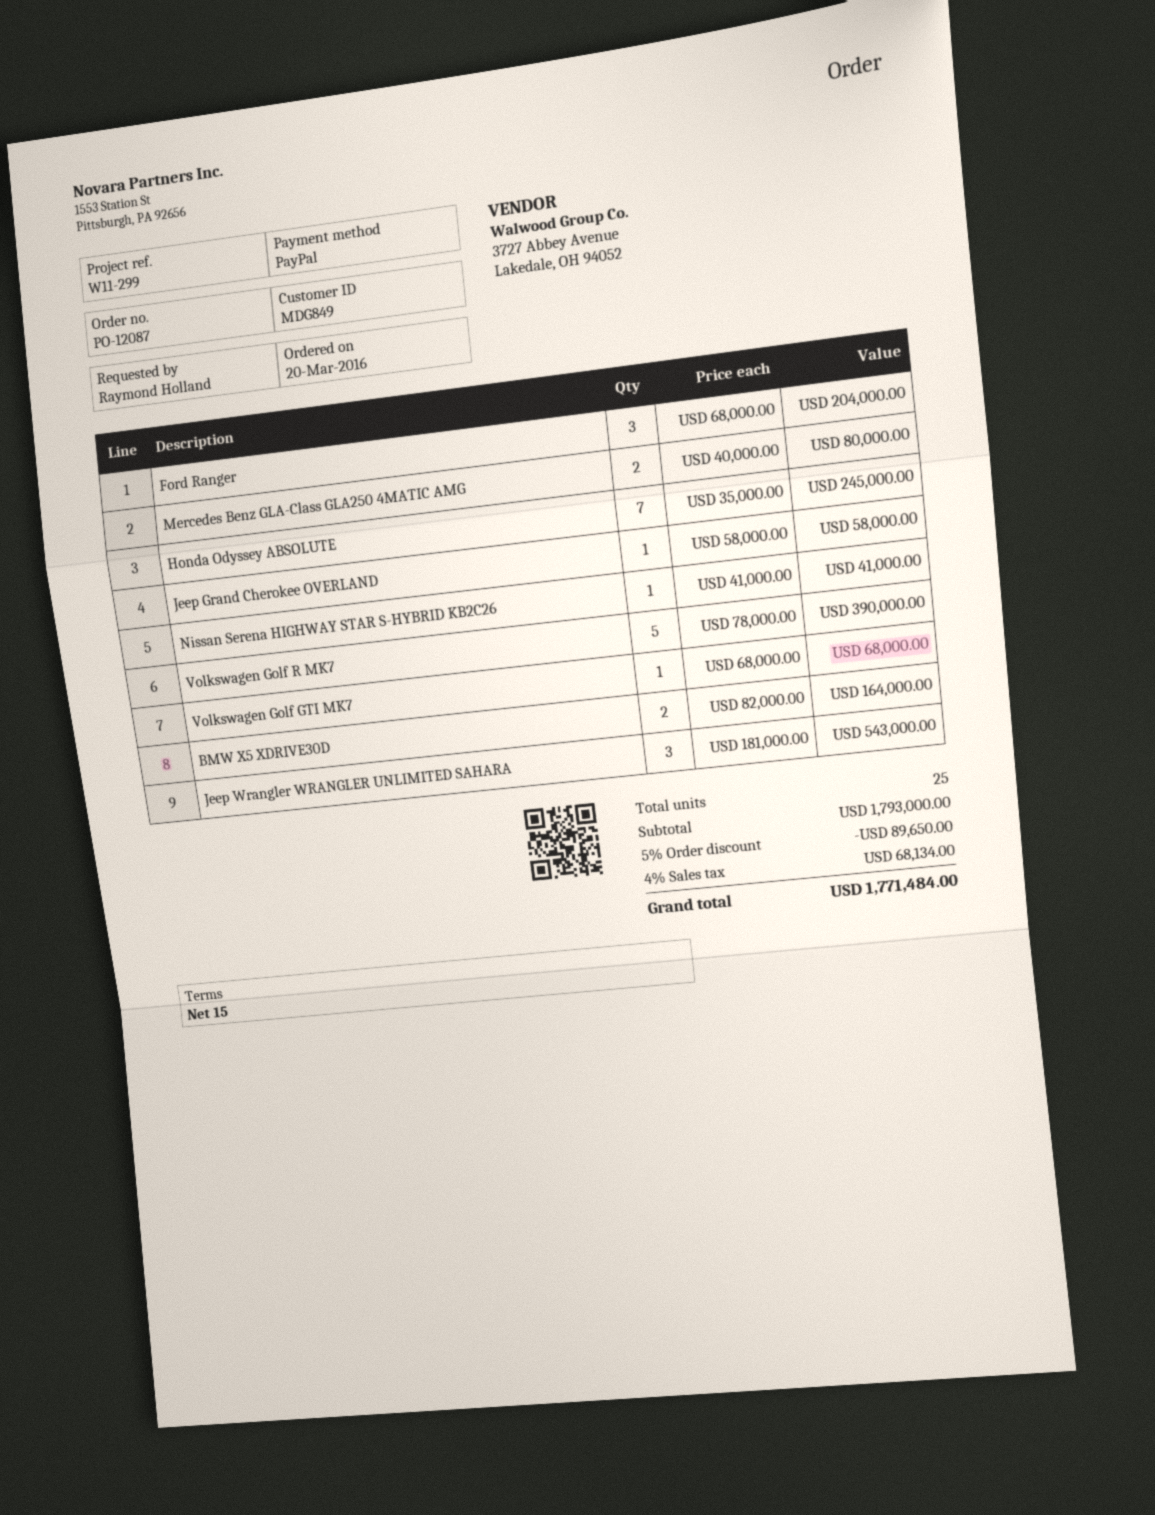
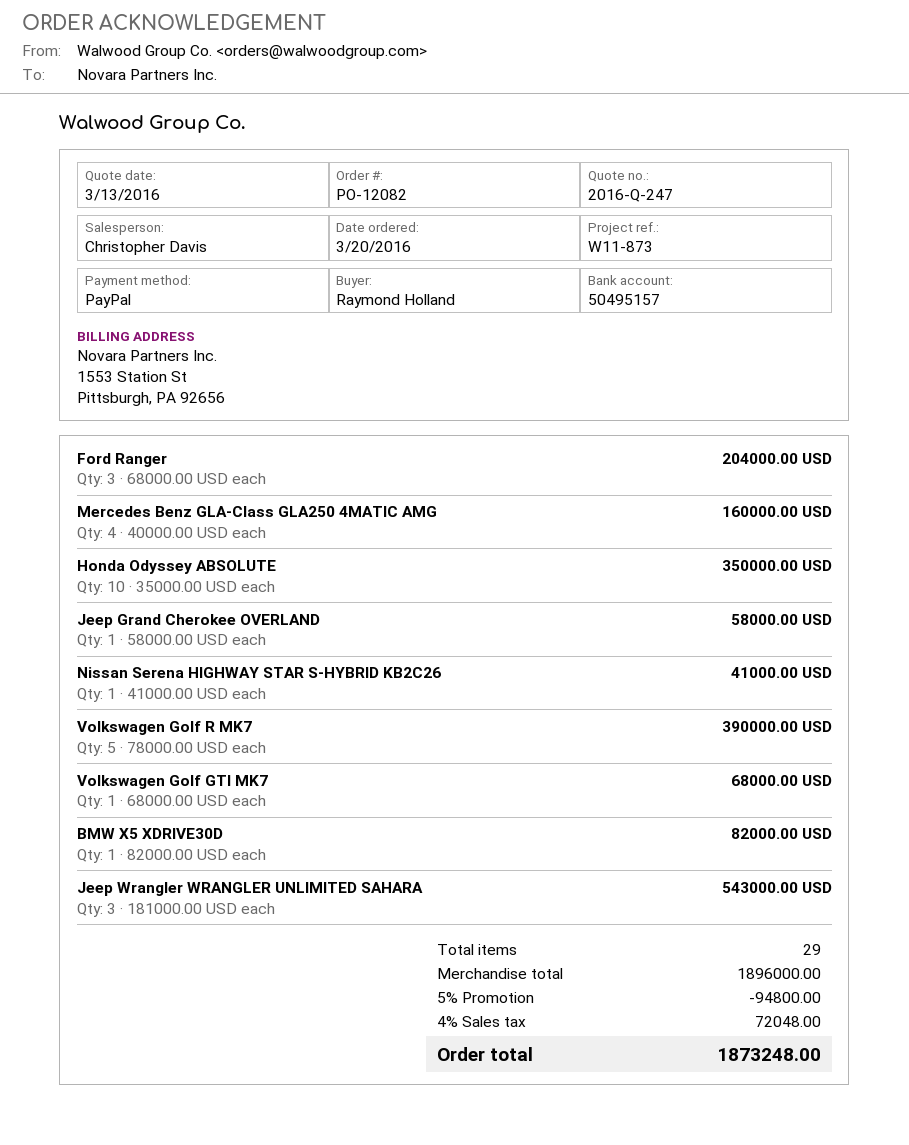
order number: PO-12087 -> PO-12082
reference: W11-299 -> W11-873
Mercedes Benz GLA-Class GLA250 4MATIC AMG: 2 x 40000.00 = 80000.00 -> 4 x 40000.00 = 160000.00
Honda Odyssey ABSOLUTE: 7 x 35000.00 = 245000.00 -> 10 x 35000.00 = 350000.00
BMW X5 XDRIVE30D: 2 x 82000.00 = 164000.00 -> 1 x 82000.00 = 82000.00
total quantity: 25 -> 29
subtotal: 1793000.00 -> 1896000.00
discount: 5% = 89650.00 -> 5% = 94800.00
tax: 4% = 68134.00 -> 4% = 72048.00
total: 1771484.00 -> 1873248.00

